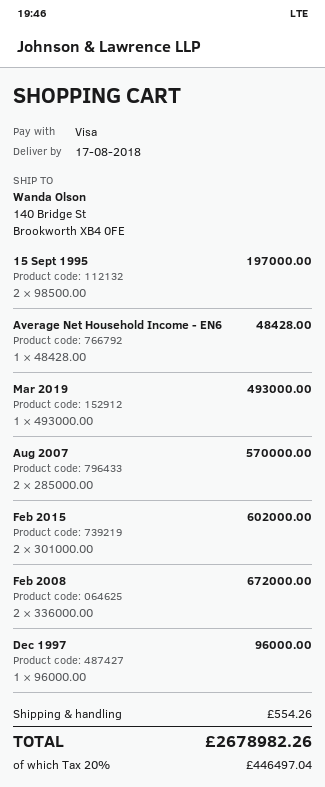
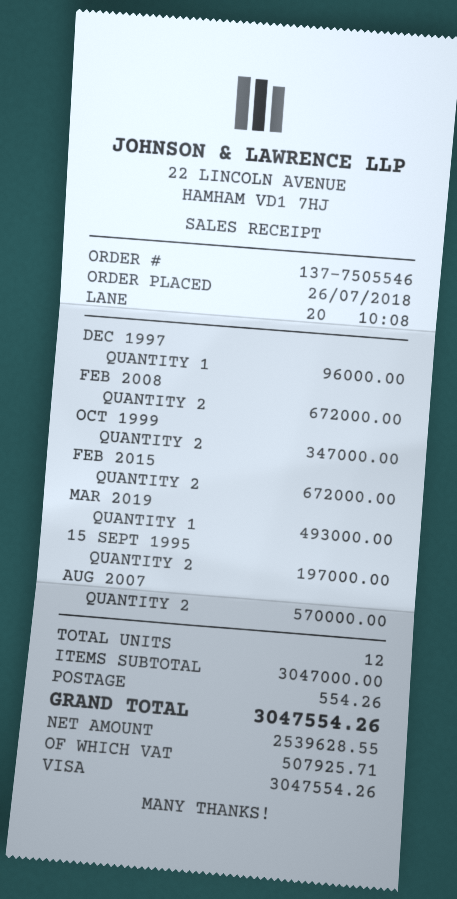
Average Net Household Income - EN6: 1 for 48428.00 -> none
Feb 2015: 2 for 602000.00 -> 2 for 672000.00
OCT 1999: none -> 2 for 347000.00
tax: 446497.04 -> 507925.71
total: 2678982.26 -> 3047554.26

